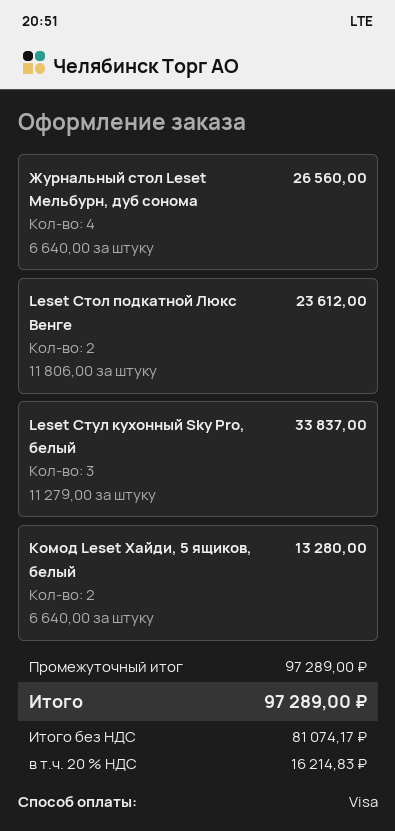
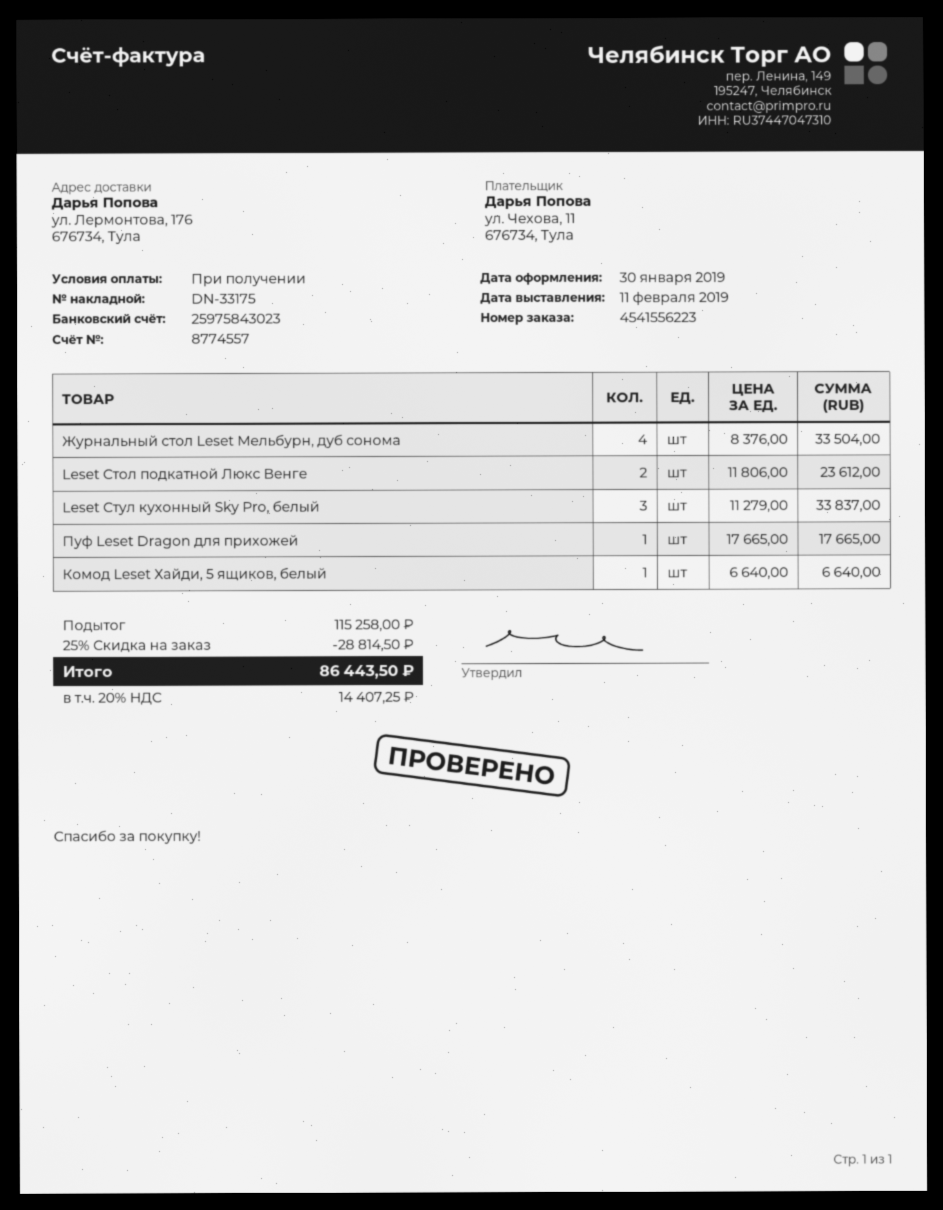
Журнальный стол Leset Мельбурн, дуб сонома: 4 x 6640.00 = 26560.00 -> 4 x 8376.00 = 33504.00
Комод Leset Хайди, 5 ящиков, белый: 2 x 6640.00 = 13280.00 -> 1 x 6640.00 = 6640.00
Пуф Leset Dragon для прихожей: none -> 1 x 17665.00 = 17665.00
subtotal: 97289.00 -> 115258.00
discount: none -> 25% = 28814.50
tax: 20% = 16214.83 -> 20% = 14407.25
total: 97289.00 -> 86443.50

